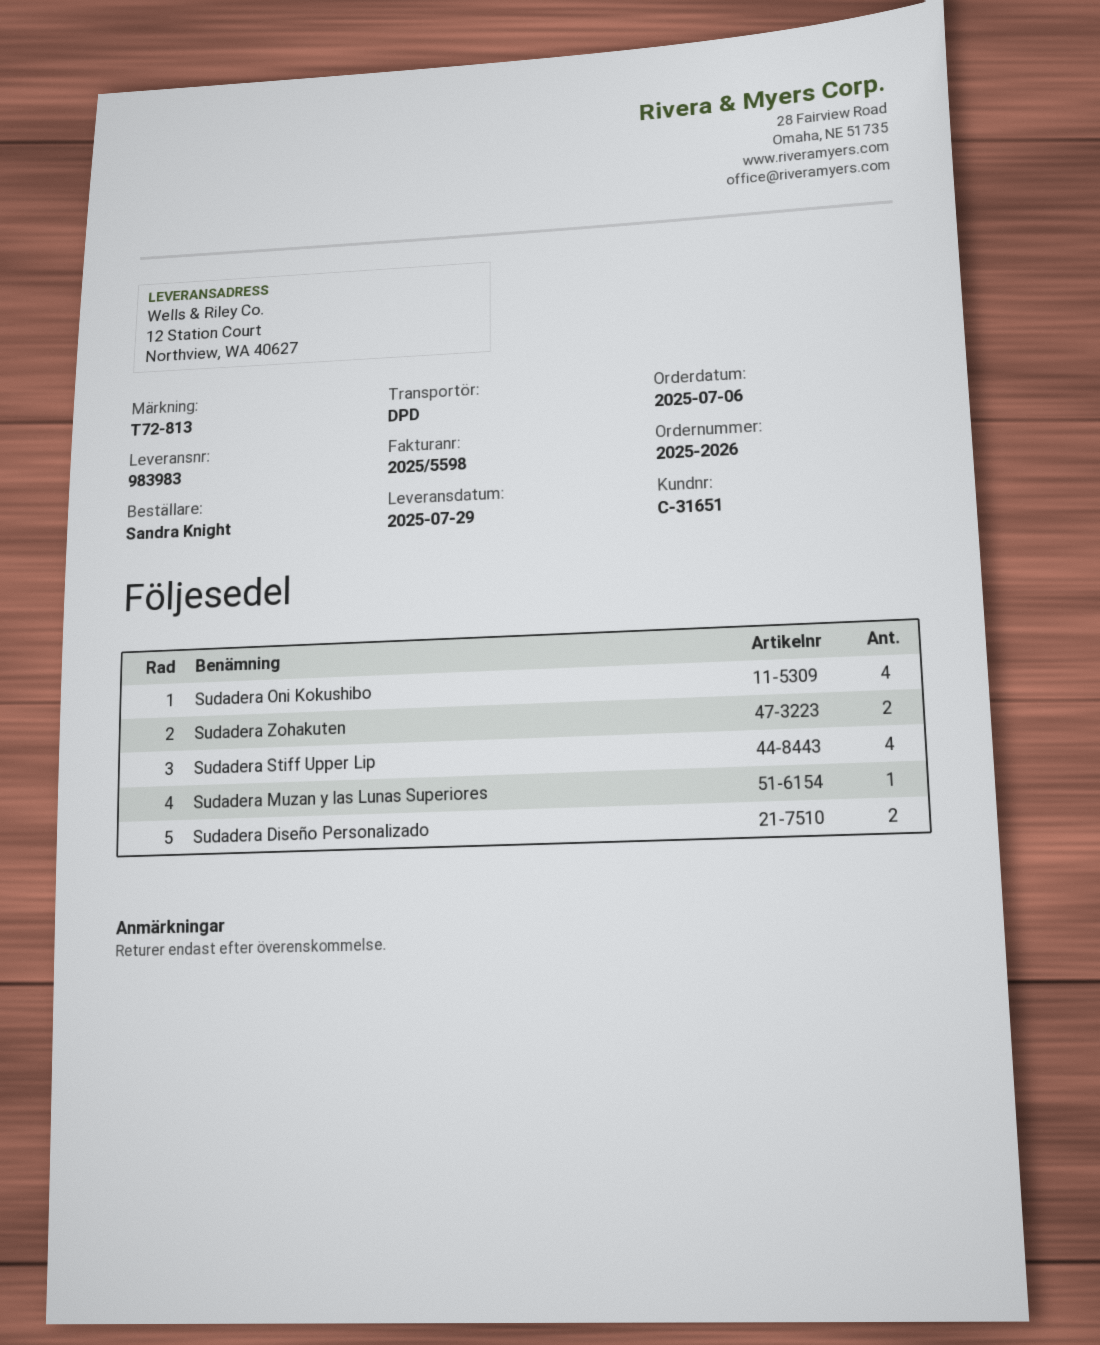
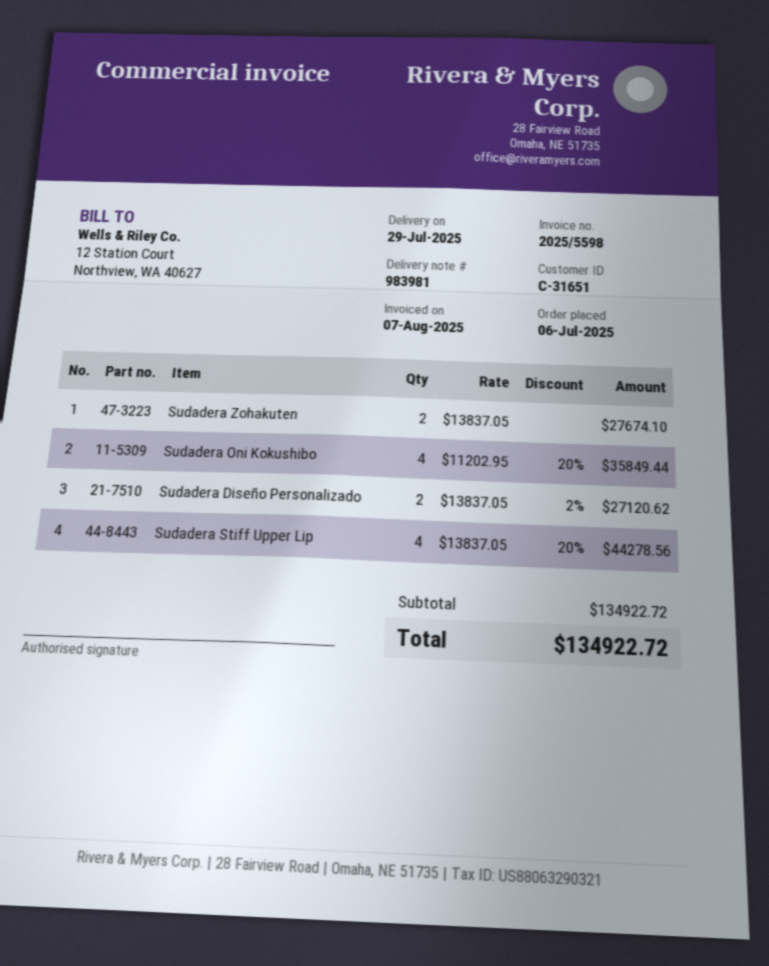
delivery note number: 983983 -> 983981
Sudadera Muzan y las Lunas Superiores: 1 -> none

